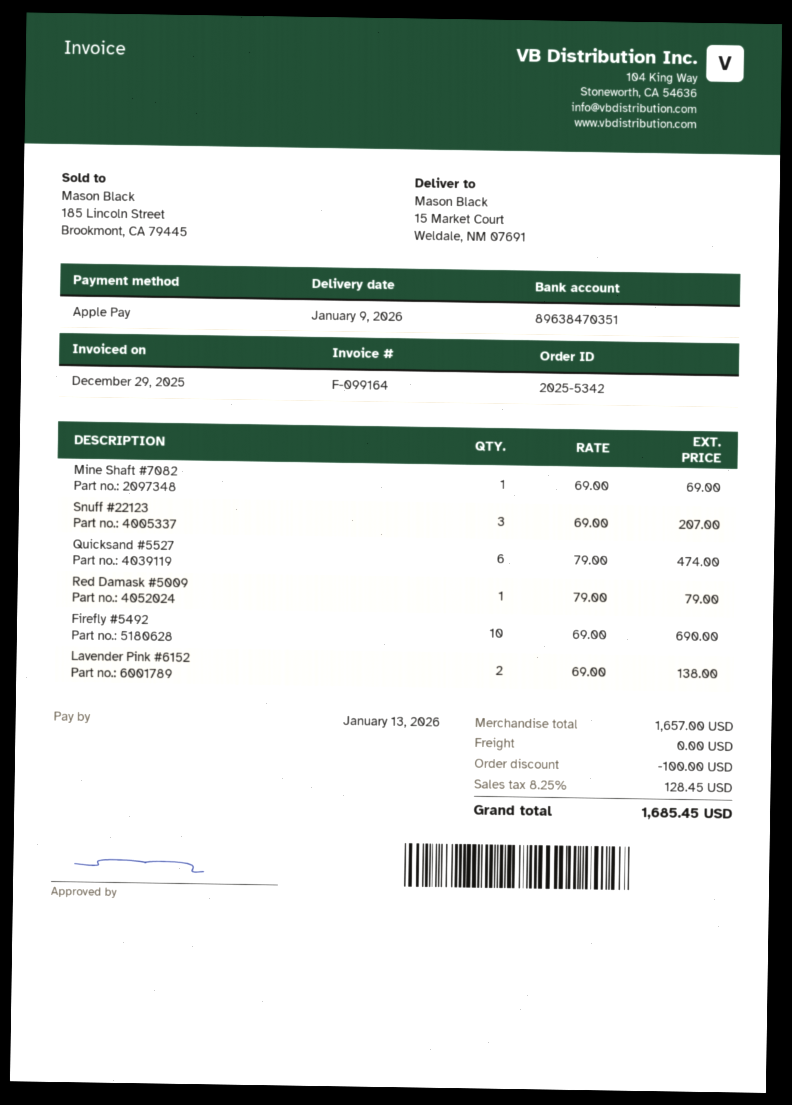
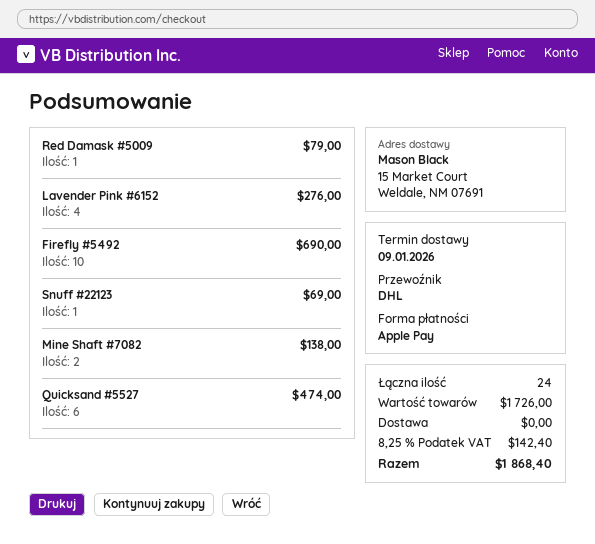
Mine Shaft #7082: 1 for 69.00 -> 2 for 138.00
Snuff #22123: 3 for 207.00 -> 1 for 69.00
Lavender Pink #6152: 2 for 138.00 -> 4 for 276.00
subtotal: 1657.00 -> 1726.00
discount: 100.00 -> none
tax: 8.25% = 128.45 -> 8.25% = 142.40
total: 1685.45 -> 1868.40

